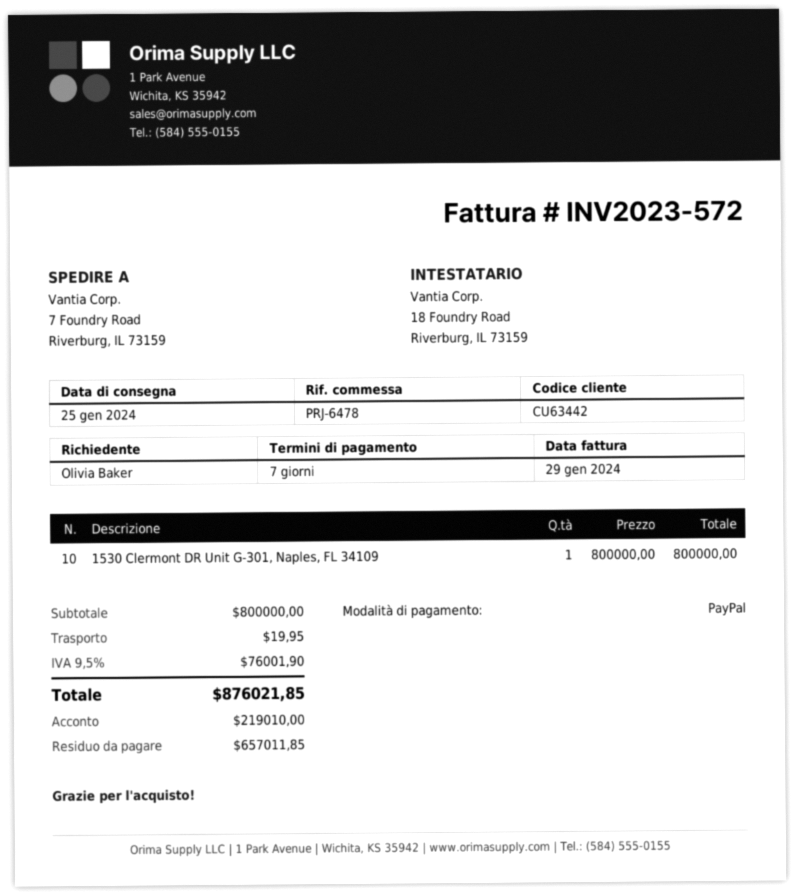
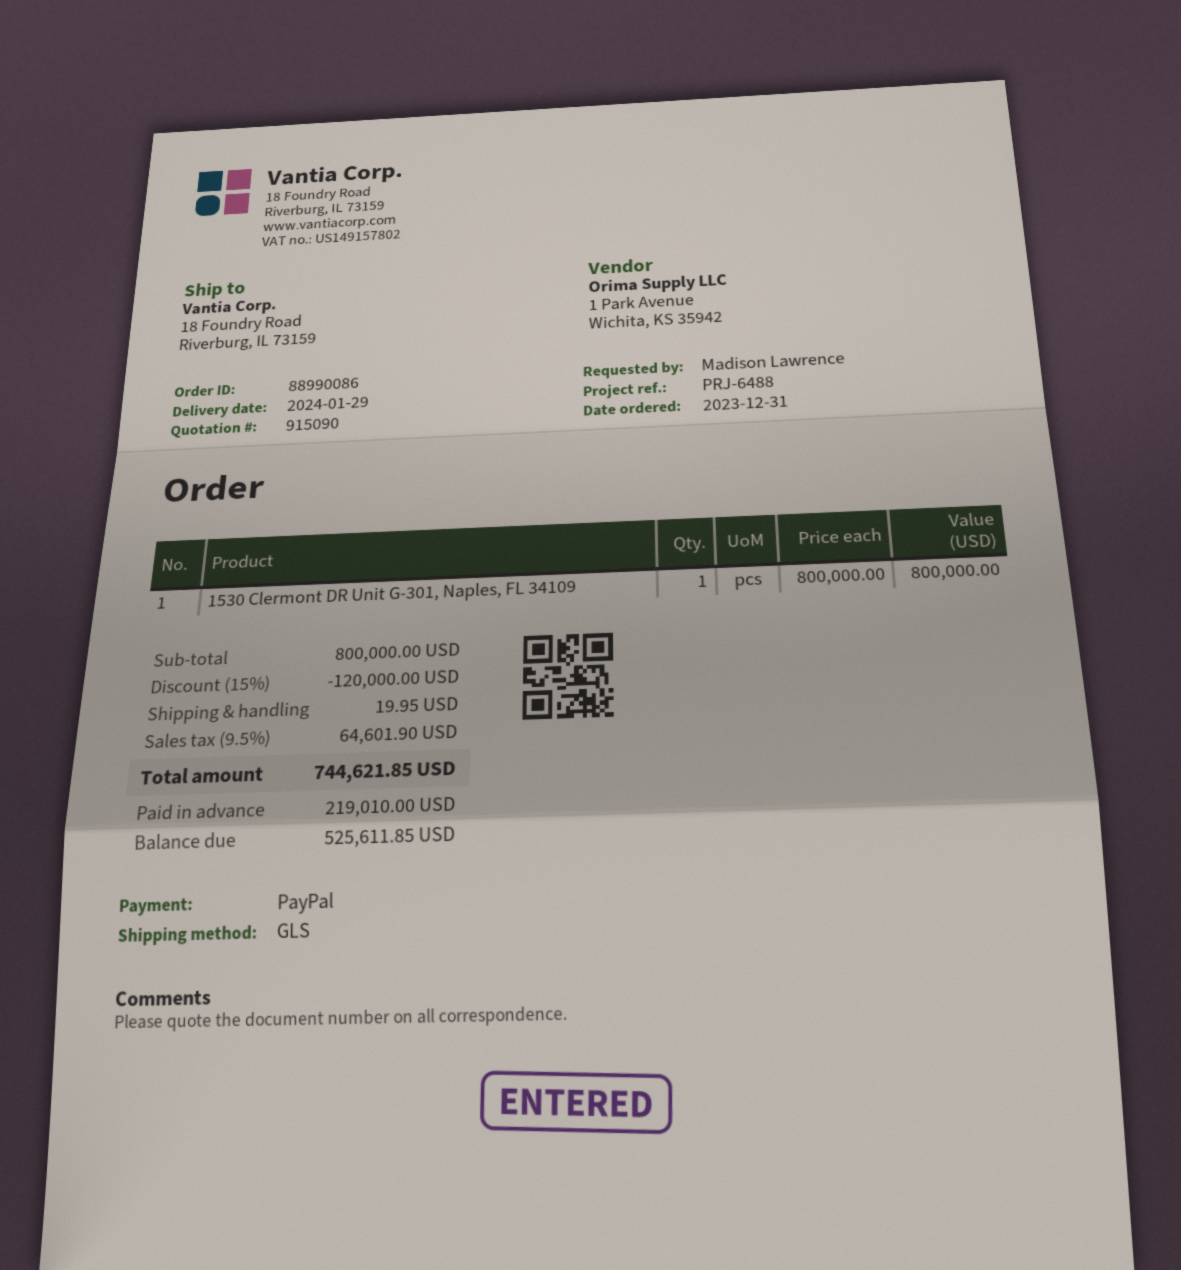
delivery date: 2024-01-25 -> 2024-01-29
reference: PRJ-6478 -> PRJ-6488
ordered by: Olivia Baker -> Madison Lawrence
ship to: 7 Foundry Road, Riverburg, IL 73159 -> 18 Foundry Road, Riverburg, IL 73159
discount: none -> 15% = 120000.00
tax: 9.5% = 76001.90 -> 9.5% = 64601.90
total: 876021.85 -> 744621.85
balance: 657011.85 -> 525611.85

